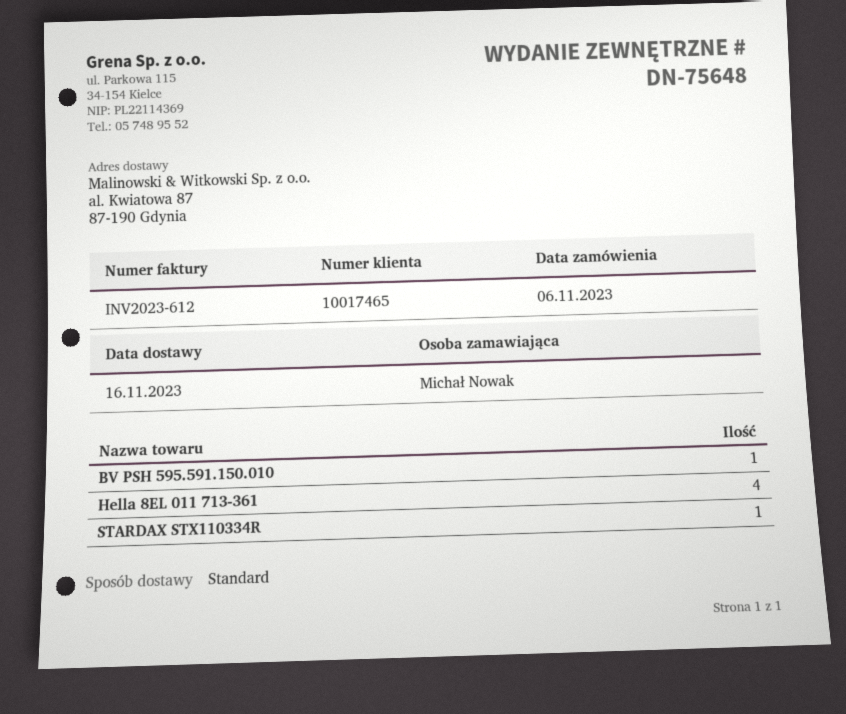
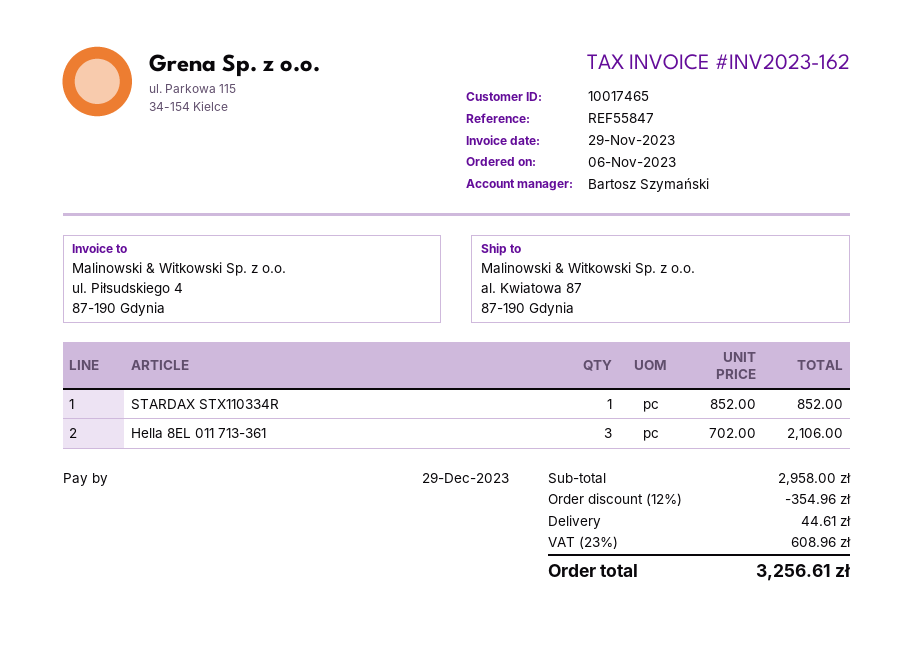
invoice number: INV2023-612 -> INV2023-162
BV PSH 595.591.150.010: 1 -> none
Hella 8EL 011 713-361: 4 -> 3

